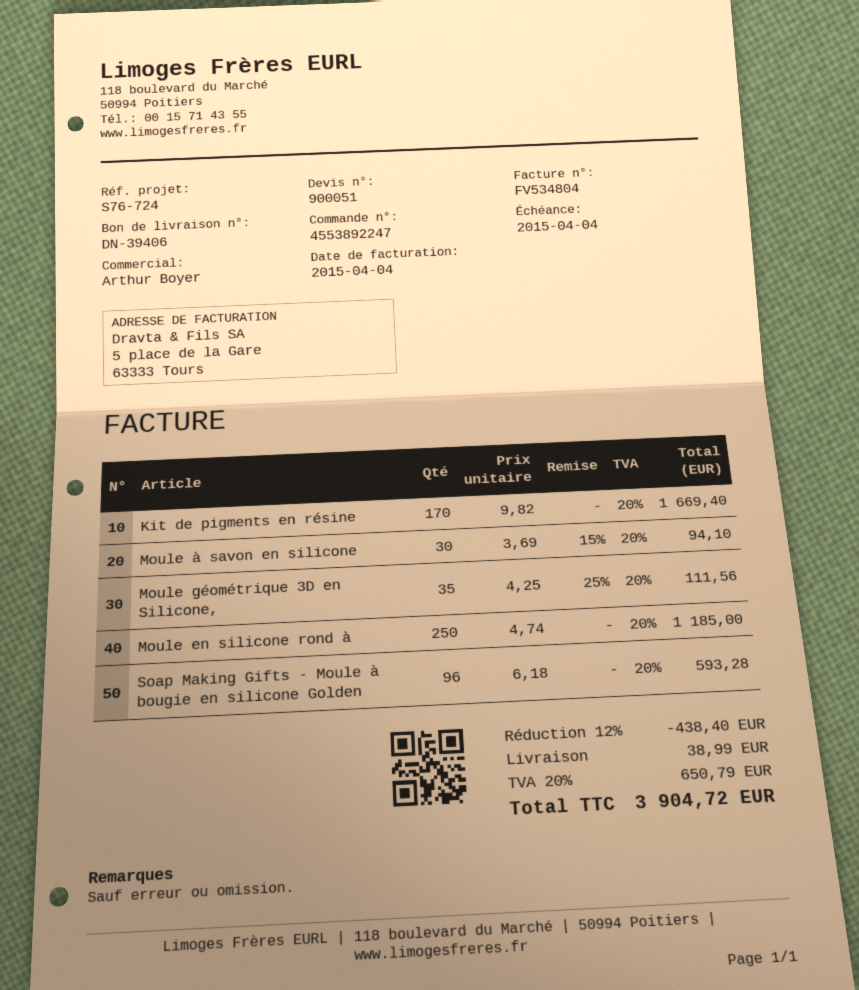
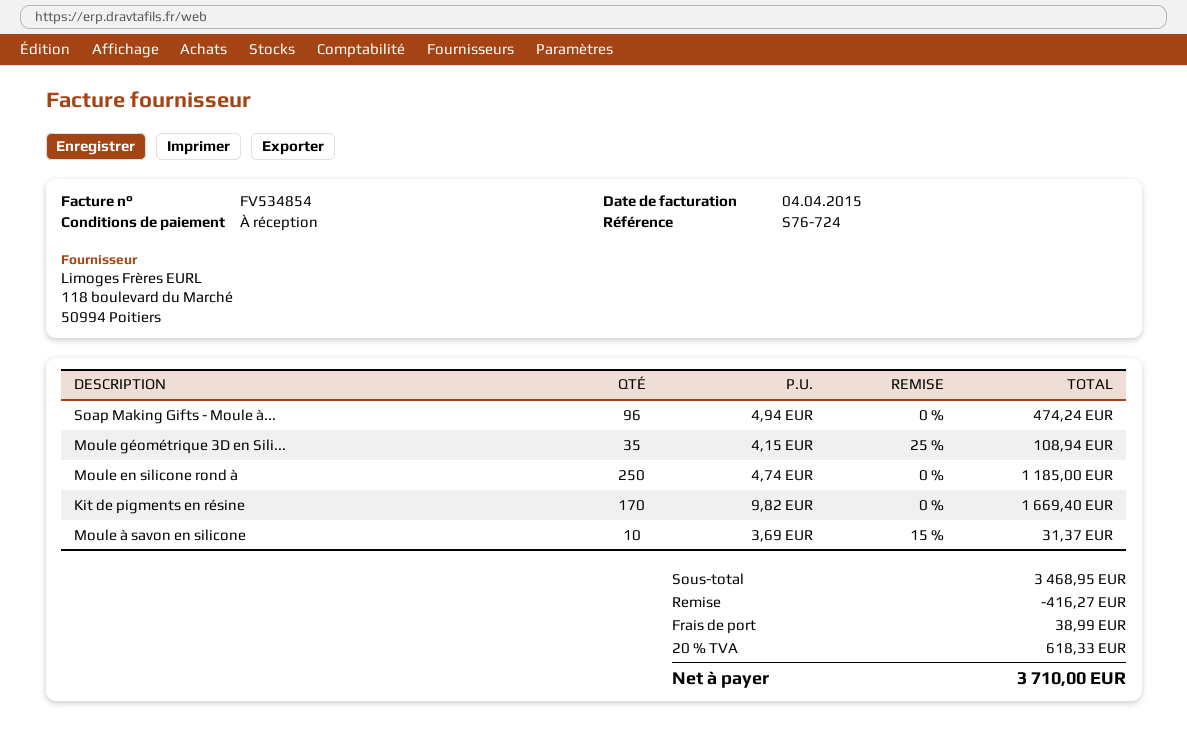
invoice number: FV534804 -> FV534854
Moule à savon en silicone: 30 x 3.69 - 15% = 94.10 -> 10 x 3.69 - 15% = 31.37
Moule géométrique 3D en Silicone,: 35 x 4.25 - 25% = 111.56 -> 35 x 4.15 - 25% = 108.94
Soap Making Gifts - Moule à bougie en silicone Golden: 96 x 6.18 = 593.28 -> 96 x 4.94 = 474.24
discount: 438.40 -> 416.27
tax: 20% = 650.79 -> 20% = 618.33
total: 3904.72 -> 3710.00

